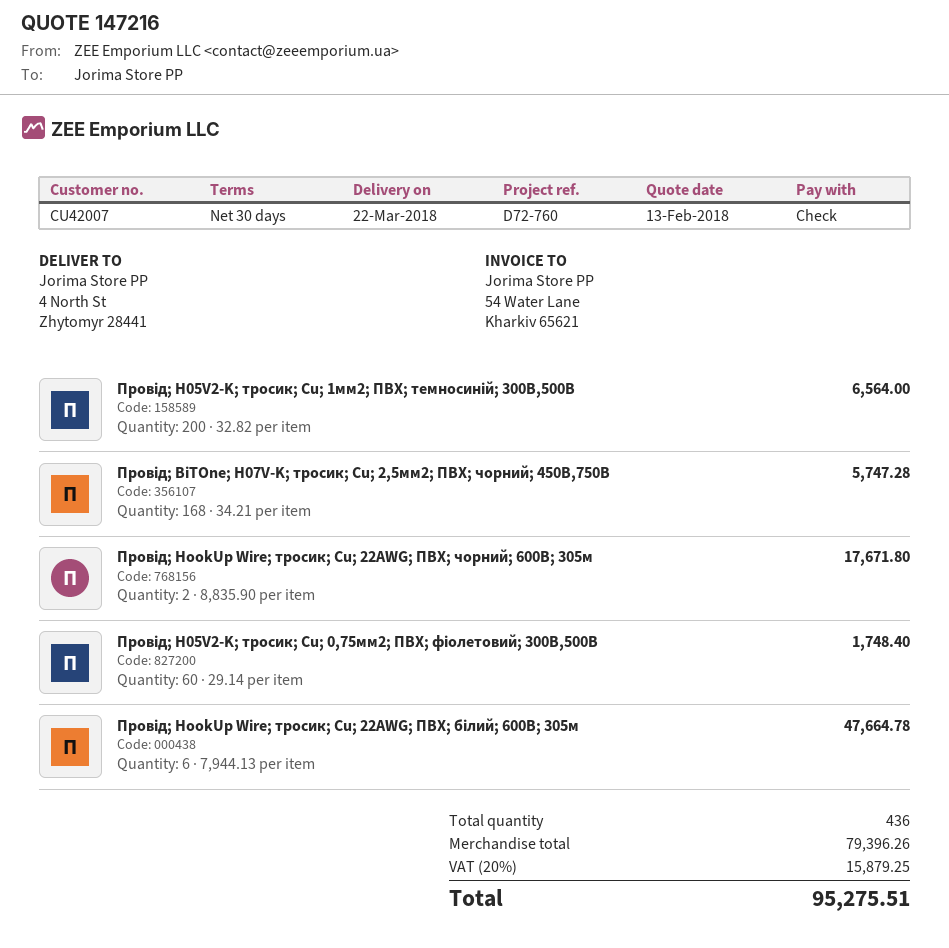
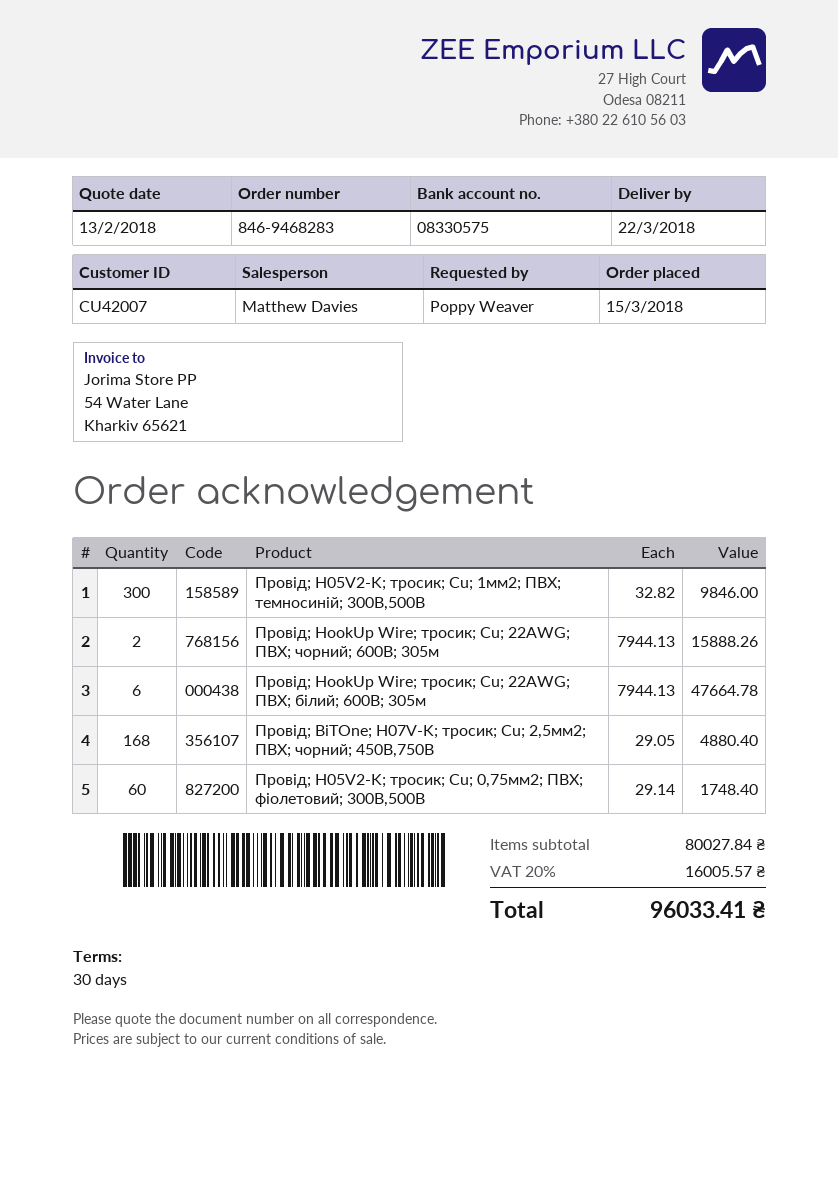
Провід; H05V2-K; тросик; Cu; 1мм2; ПВХ; темносиній; 300В,500В: 200 x 32.82 = 6564.00 -> 300 x 32.82 = 9846.00
Провід; BiTOne; H07V-K; тросик; Cu; 2,5мм2; ПВХ; чорний; 450В,750В: 168 x 34.21 = 5747.28 -> 168 x 29.05 = 4880.40
Провід; HookUp Wire; тросик; Cu; 22AWG; ПВХ; чорний; 600В; 305м: 2 x 8835.90 = 17671.80 -> 2 x 7944.13 = 15888.26
subtotal: 79396.26 -> 80027.84
tax: 20% = 15879.25 -> 20% = 16005.57
total: 95275.51 -> 96033.41

